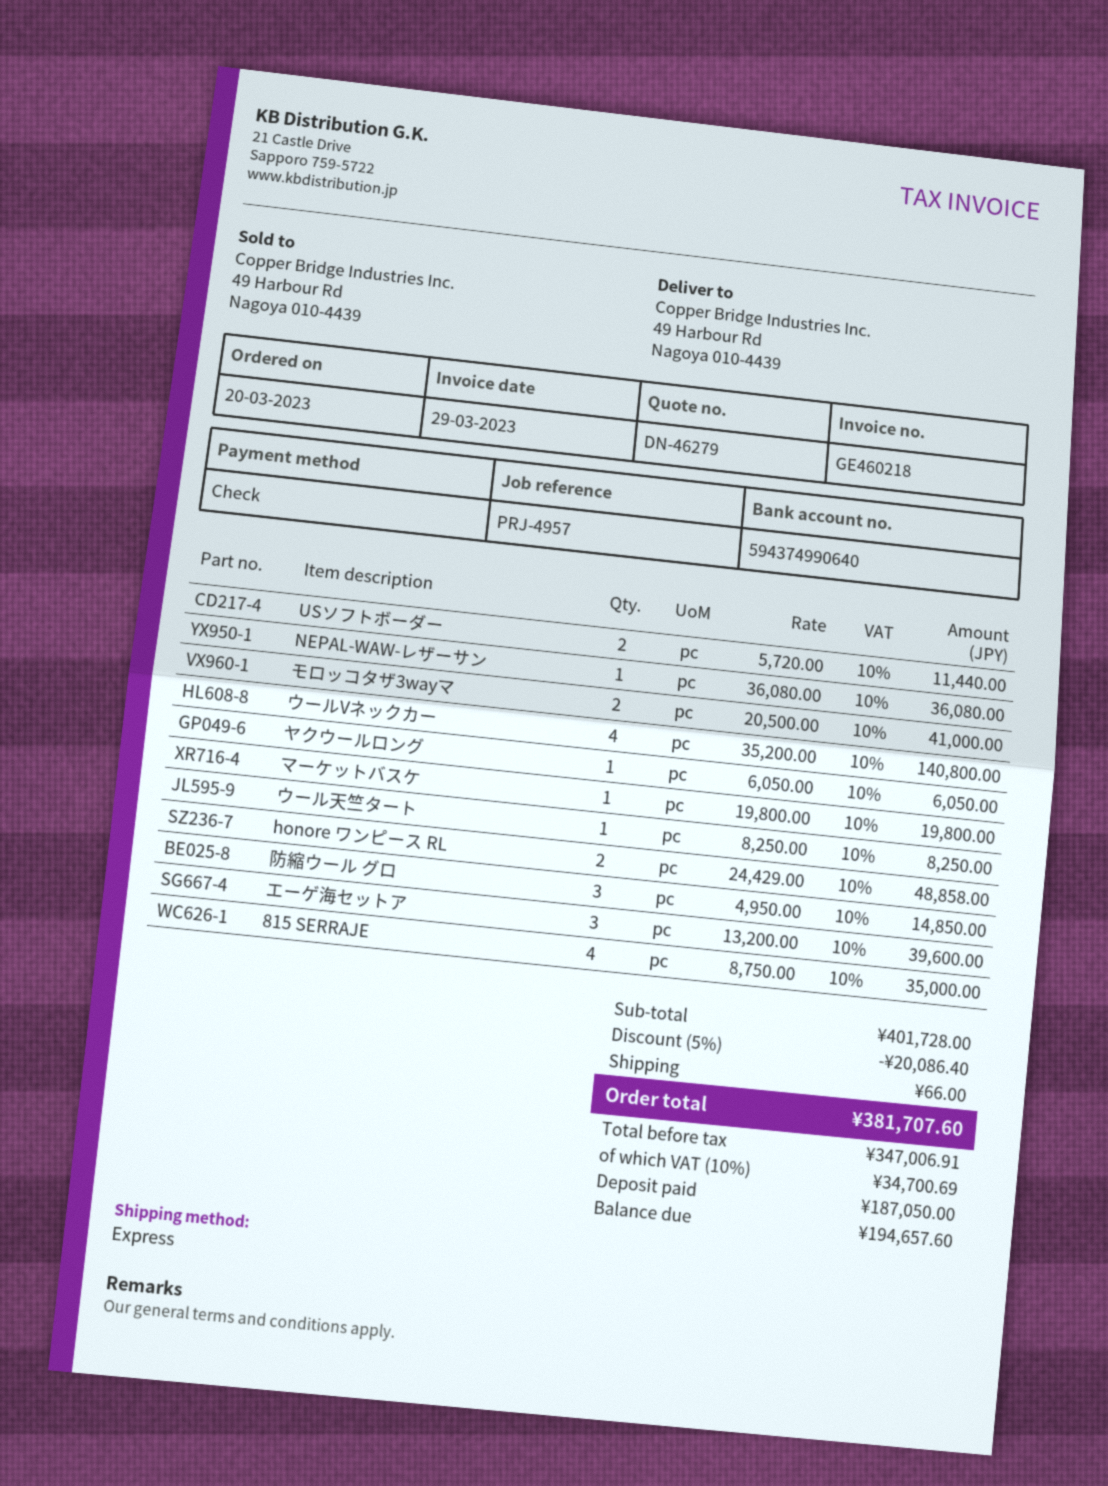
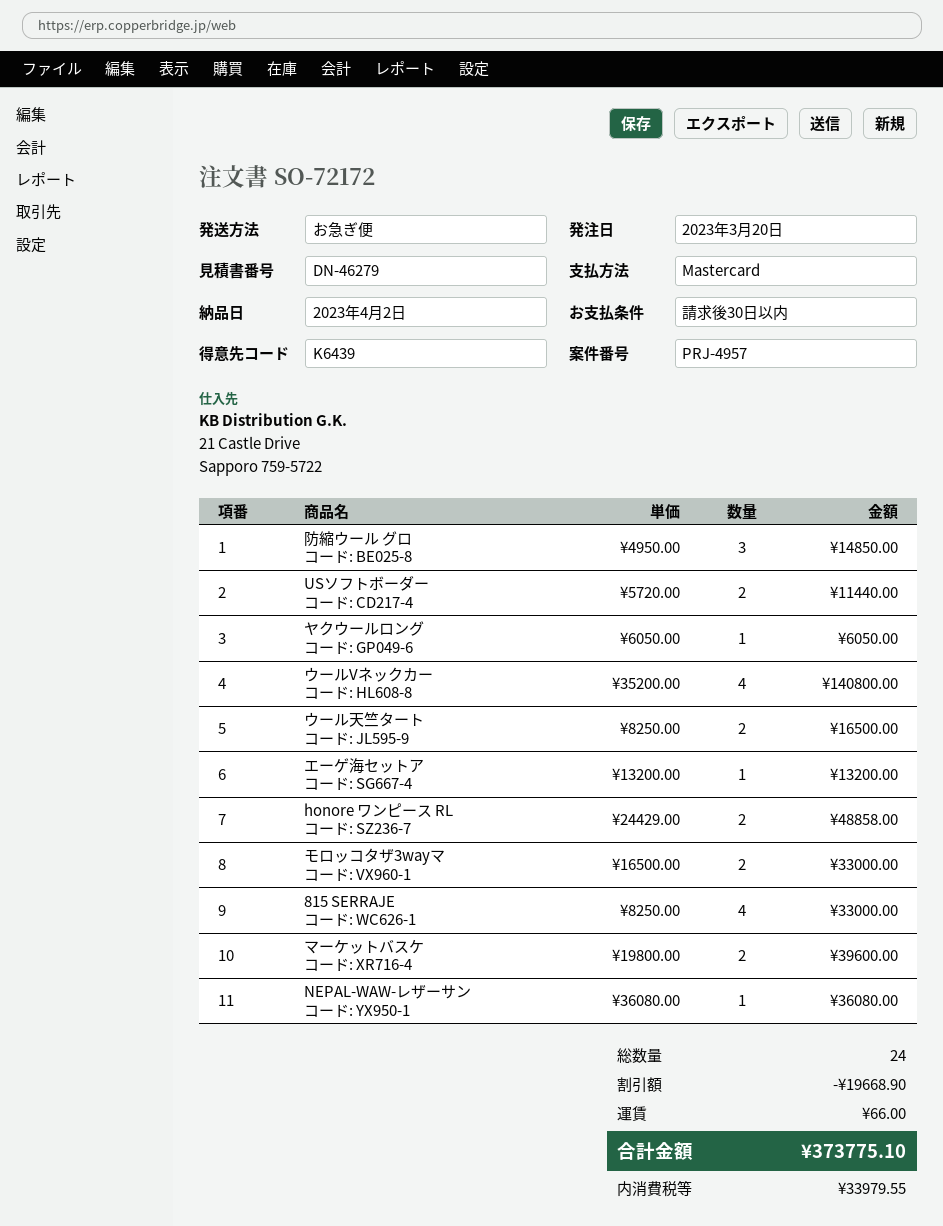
payment method: cheque -> Mastercard
モロッコタザ3wayマ: 2 x 20500.00 = 41000.00 -> 2 x 16500.00 = 33000.00
マーケットバスケ: 1 x 19800.00 = 19800.00 -> 2 x 19800.00 = 39600.00
ウール天竺タート: 1 x 8250.00 = 8250.00 -> 2 x 8250.00 = 16500.00
エーゲ海セットア: 3 x 13200.00 = 39600.00 -> 1 x 13200.00 = 13200.00
815 SERRAJE: 4 x 8750.00 = 35000.00 -> 4 x 8250.00 = 33000.00
discount: 20086.40 -> 19668.90
tax: 34700.69 -> 33979.55
total: 381707.60 -> 373775.10

